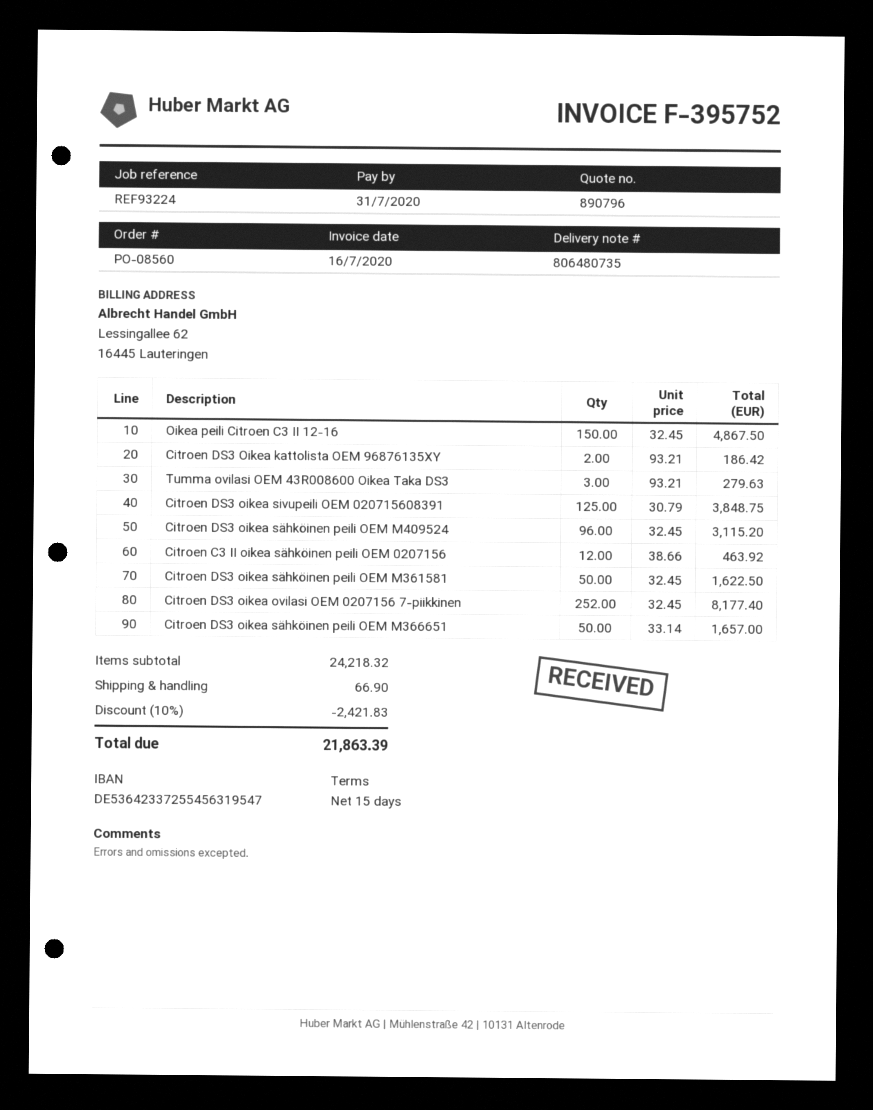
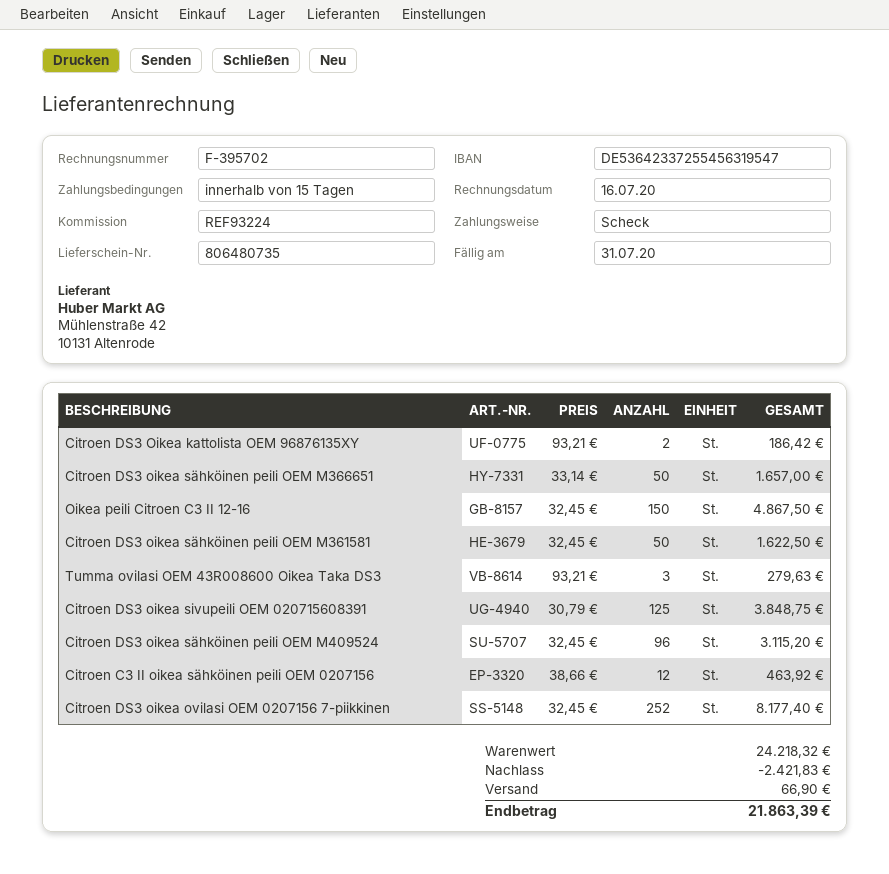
invoice number: F-395752 -> F-395702

